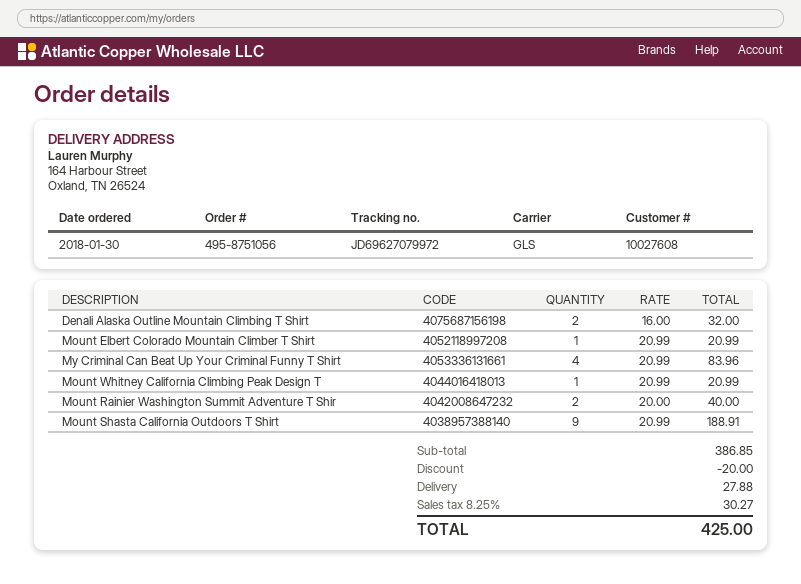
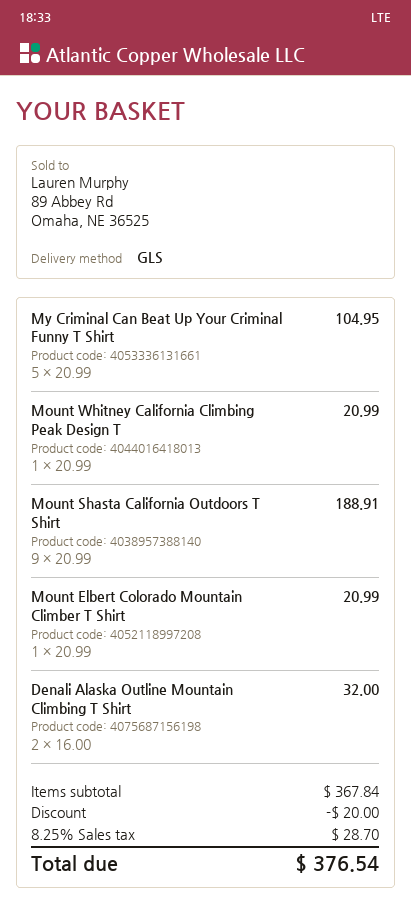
My Criminal Can Beat Up Your Criminal Funny T Shirt: 4 x 20.99 = 83.96 -> 5 x 20.99 = 104.95
Mount Rainier Washington Summit Adventure T Shir: 2 x 20.00 = 40.00 -> none
subtotal: 386.85 -> 367.84
shipping: 27.88 -> none
tax: 8.25% = 30.27 -> 8.25% = 28.70
total: 425.00 -> 376.54

